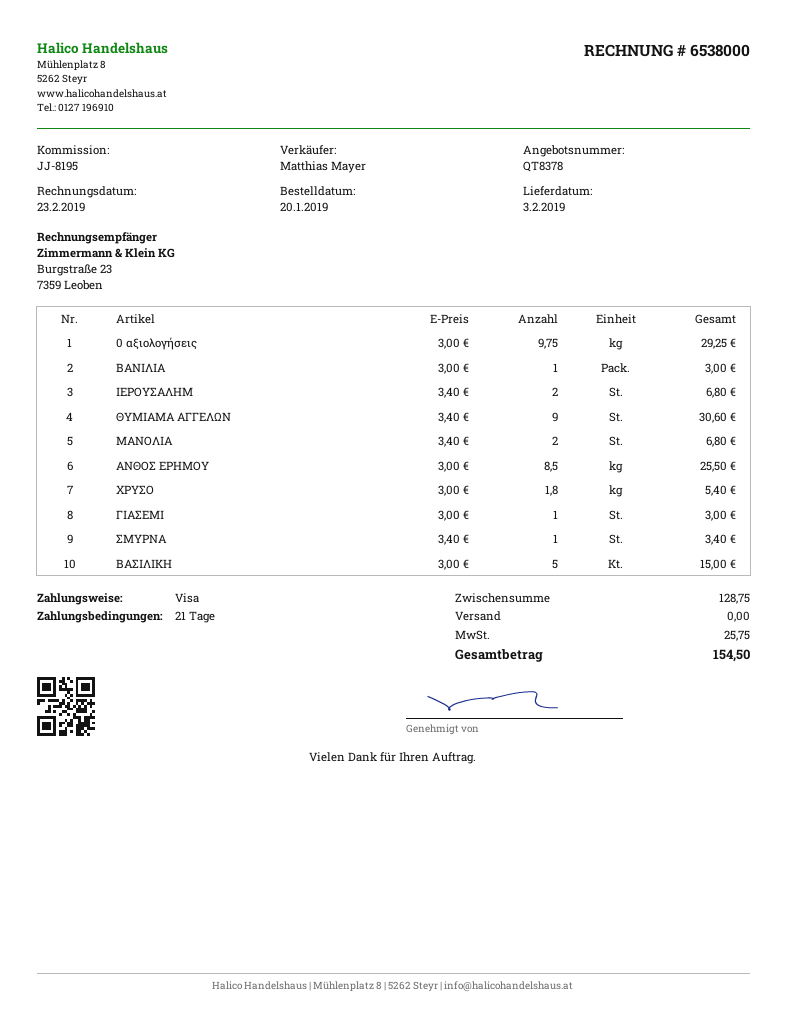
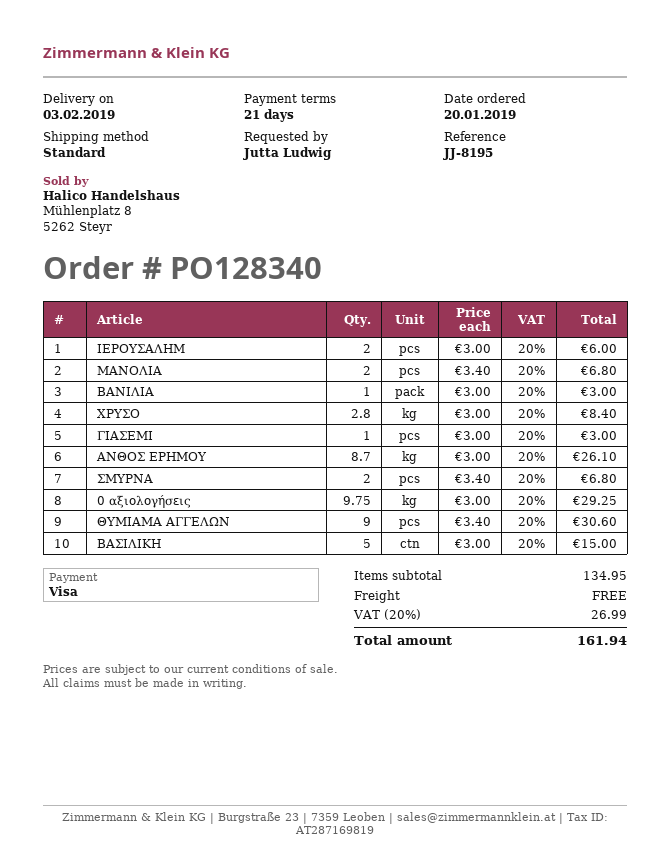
ΙΕΡΟΥΣΑΛΗΜ: 2 x 3.40 = 6.80 -> 2 x 3.00 = 6.00
ΑΝΘΟΣ ΕΡΗΜΟΥ: 8.5 x 3.00 = 25.50 -> 8.7 x 3.00 = 26.10
ΧΡΥΣΟ: 1.8 x 3.00 = 5.40 -> 2.8 x 3.00 = 8.40
ΣΜΥΡΝΑ: 1 x 3.40 = 3.40 -> 2 x 3.40 = 6.80
subtotal: 128.75 -> 134.95
tax: 25.75 -> 26.99
total: 154.50 -> 161.94

